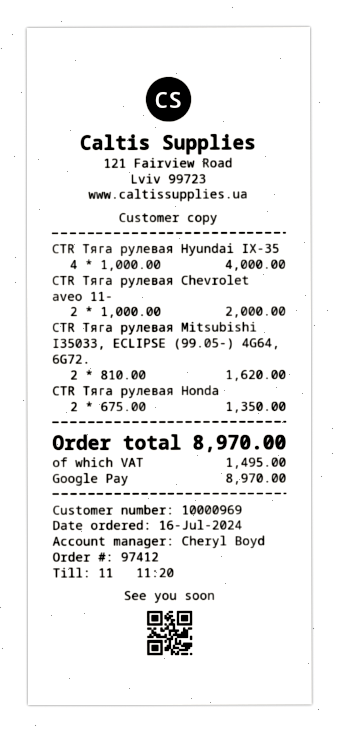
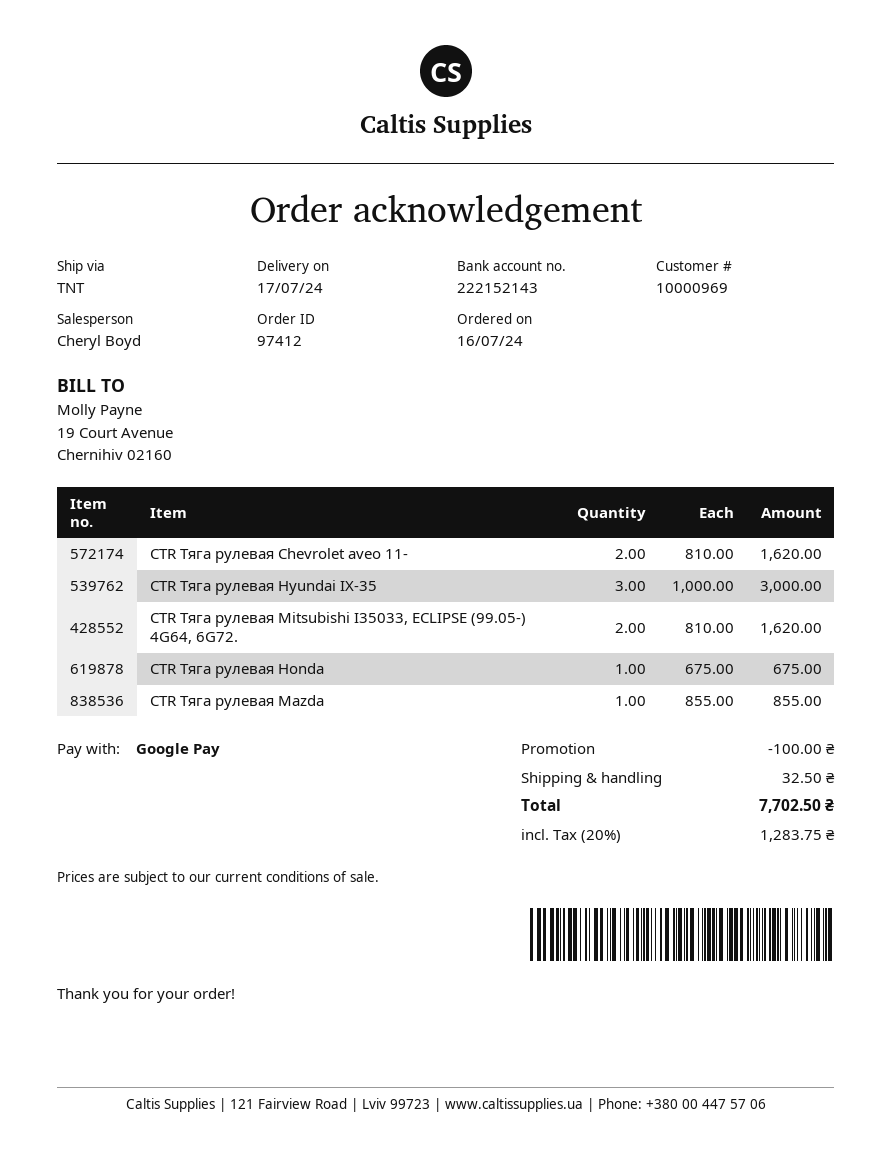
CTR Тяга рулевая Hyundai IX-35: 4 x 1000.00 = 4000.00 -> 3 x 1000.00 = 3000.00
CTR Тяга рулевая Chevrolet aveo 11-: 2 x 1000.00 = 2000.00 -> 2 x 810.00 = 1620.00
CTR Тяга рулевая Honda: 2 x 675.00 = 1350.00 -> 1 x 675.00 = 675.00
CTR Тяга рулевая Mazda: none -> 1 x 855.00 = 855.00
discount: none -> 100.00
shipping: none -> 32.50
tax: 1495.00 -> 1283.75
total: 8970.00 -> 7702.50

